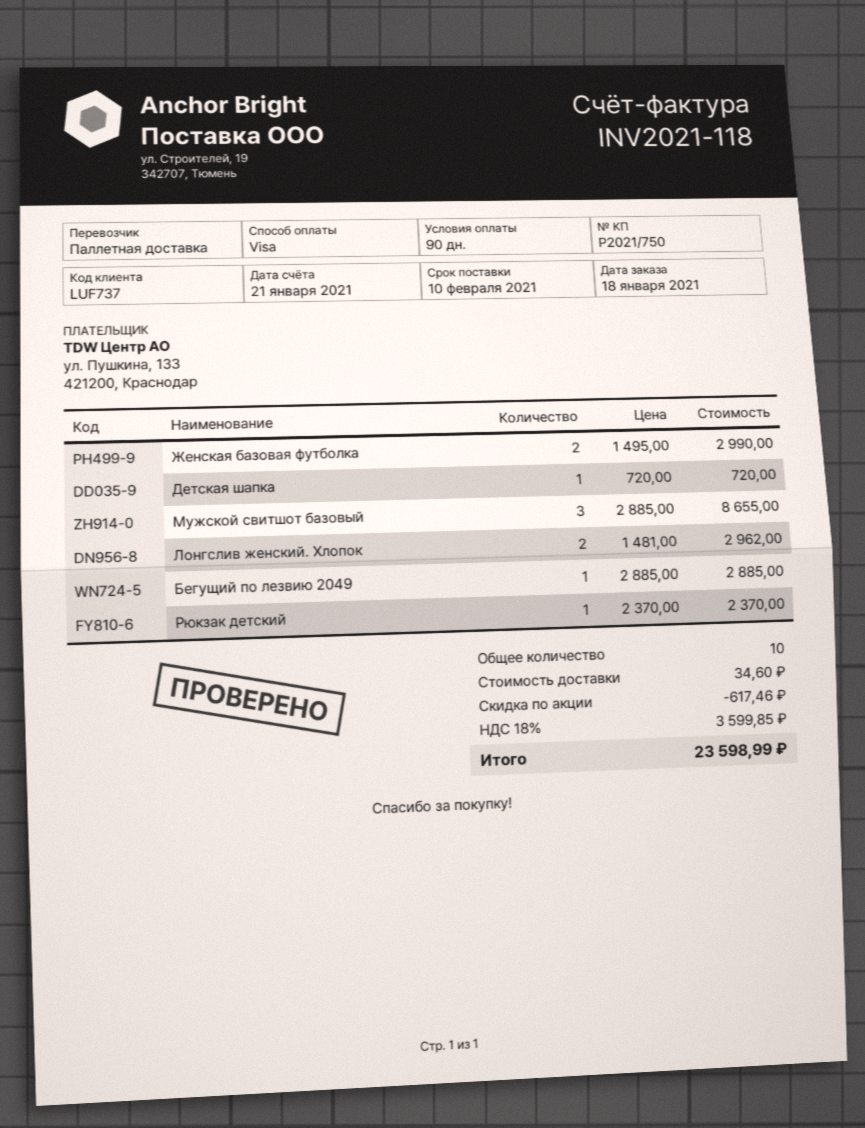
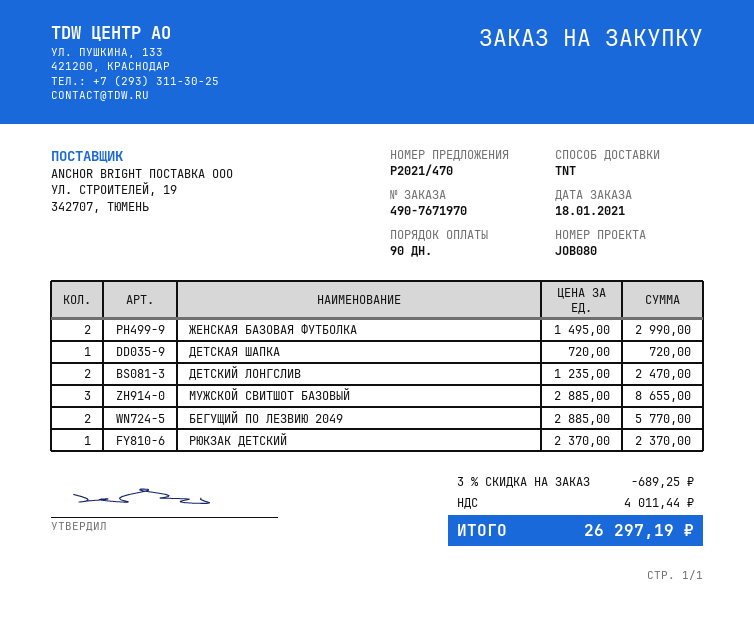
quote number: P2021/750 -> P2021/470
shipping method: pallet freight -> TNT
Лонгслив женский. Хлопок: 2 x 1481.00 = 2962.00 -> none
Бегущий по лезвию 2049: 1 x 2885.00 = 2885.00 -> 2 x 2885.00 = 5770.00
ДЕТСКИЙ ЛОНГСЛИВ: none -> 2 x 1235.00 = 2470.00
discount: 617.46 -> 689.25
shipping: 34.60 -> none
tax: 3599.85 -> 4011.44
total: 23598.99 -> 26297.19

